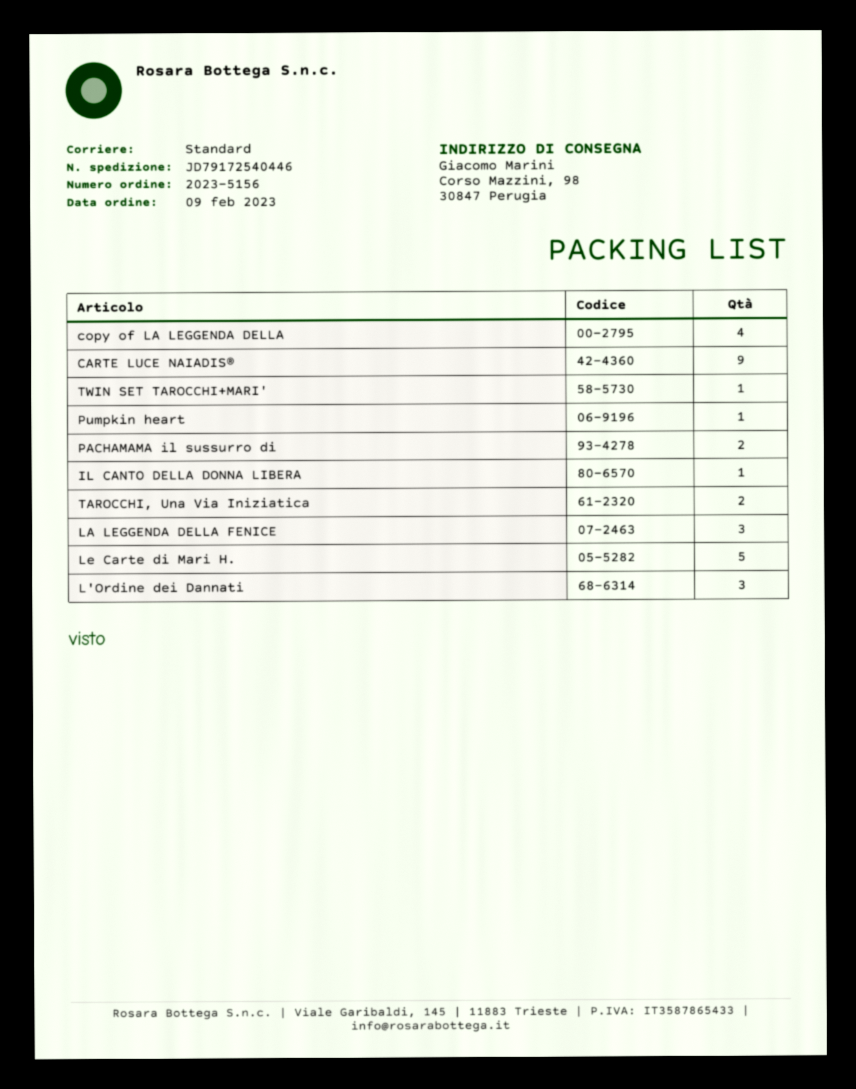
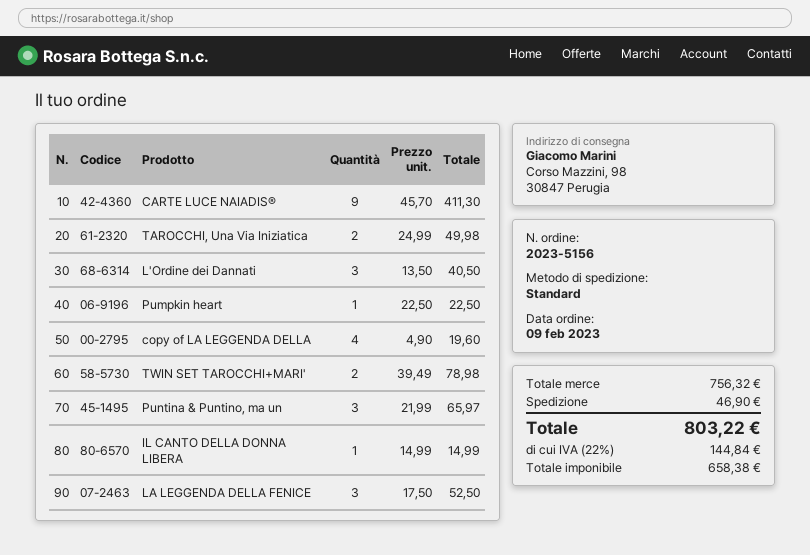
TWIN SET TAROCCHI+MARI': 1 -> 2
PACHAMAMA il sussurro di: 2 -> none
Le Carte di Mari H.: 5 -> none
Puntina & Puntino, ma un: none -> 3

